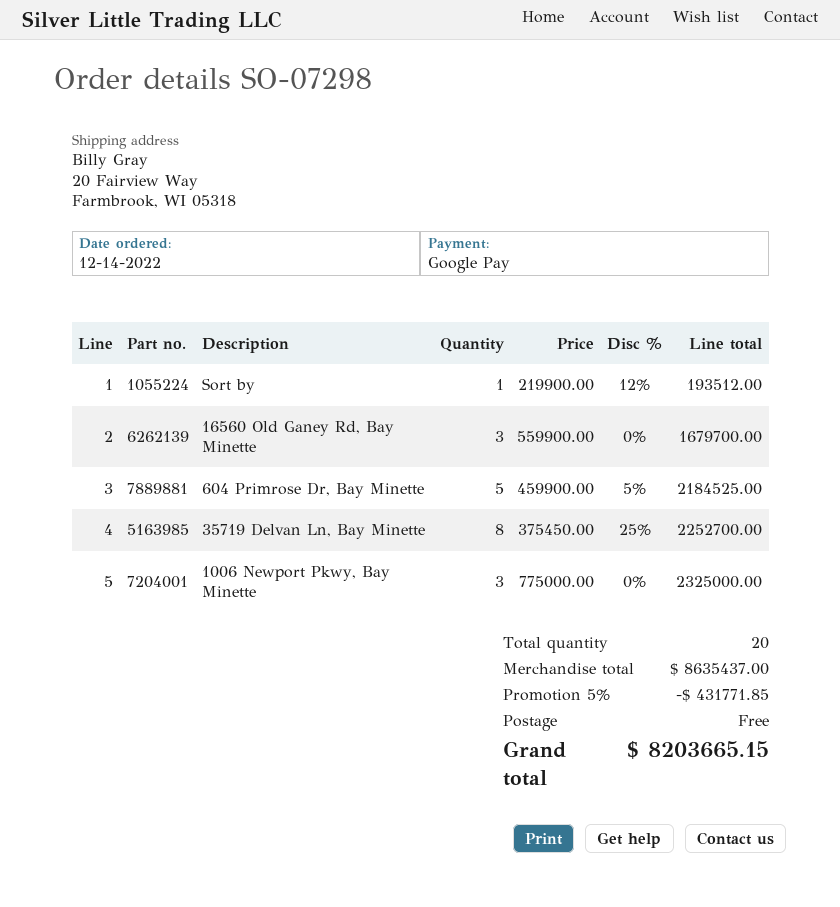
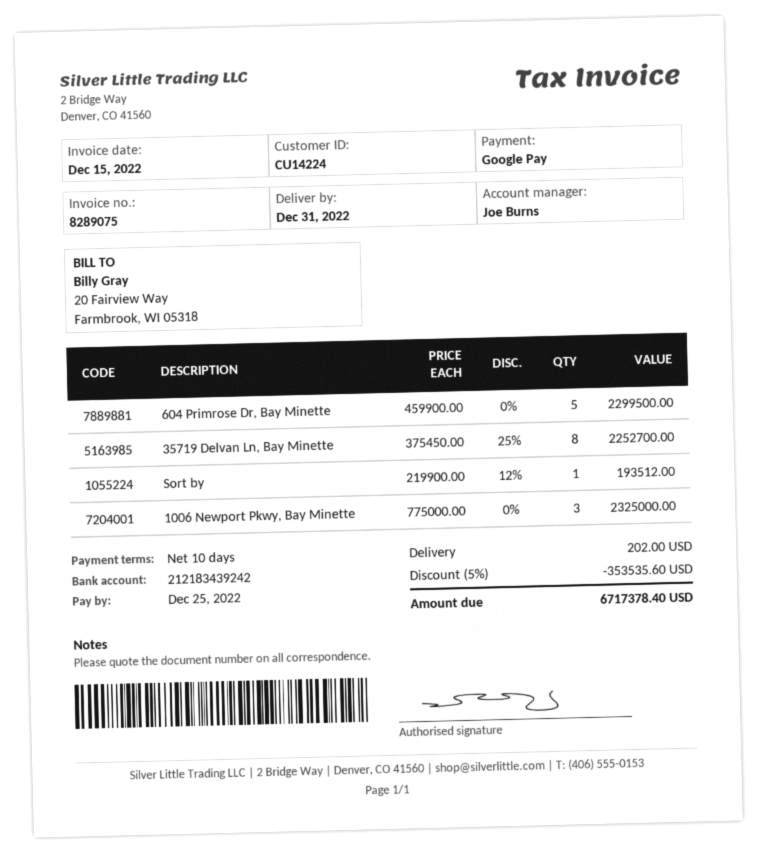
16560 Old Ganey Rd, Bay Minette: 3 x 559900.00 = 1679700.00 -> none
604 Primrose Dr, Bay Minette: 5 x 459900.00 - 5% = 2184525.00 -> 5 x 459900.00 = 2299500.00
discount: 5% = 431771.85 -> 5% = 353535.60
shipping: 0.00 -> 202.00
total: 8203665.15 -> 6717378.40

